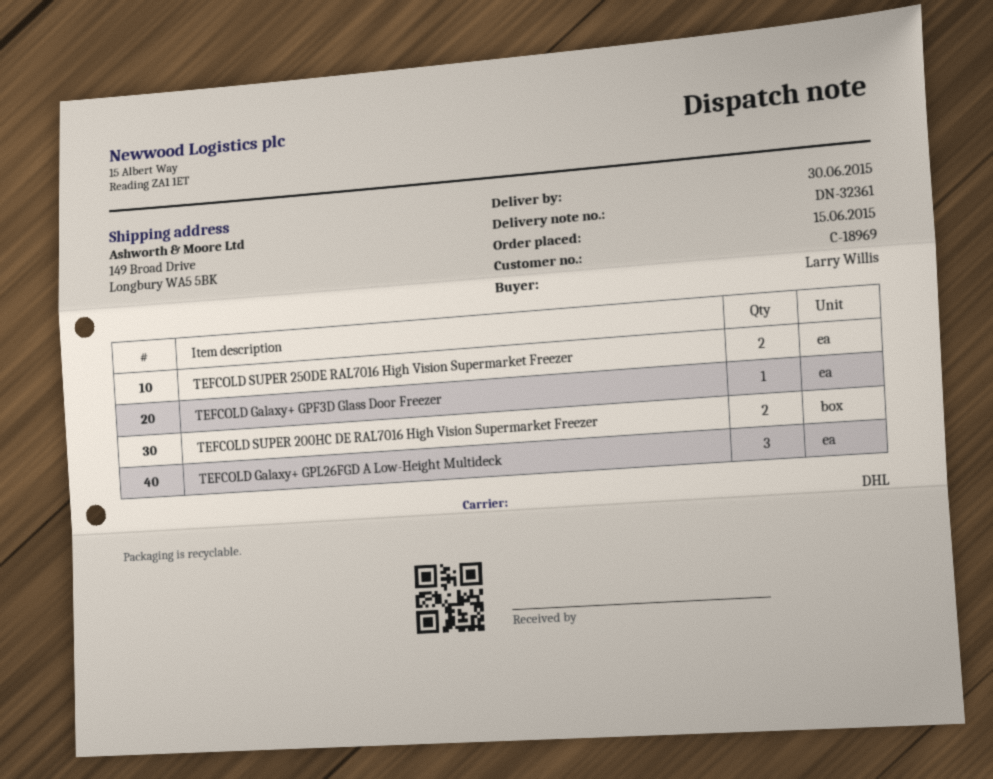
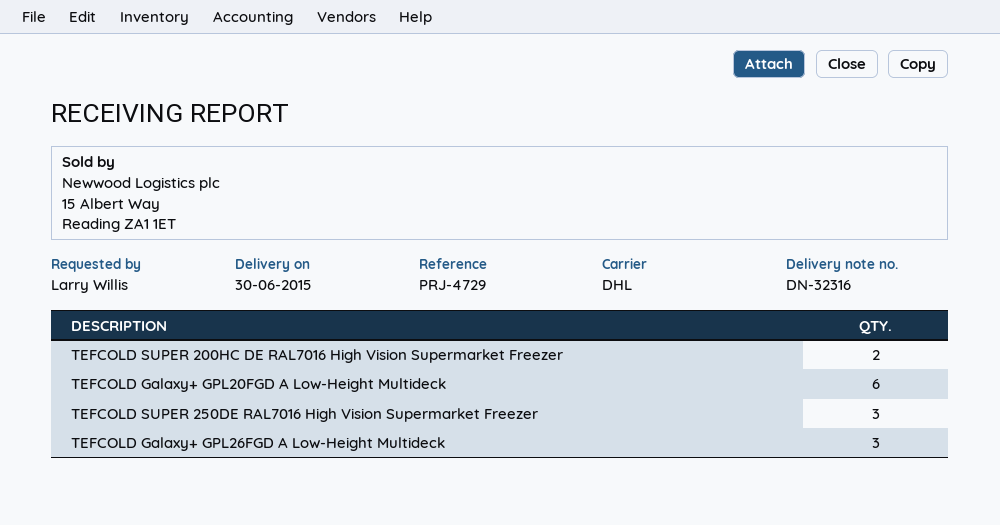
delivery note number: DN-32361 -> DN-32316
TEFCOLD SUPER 250DE RAL7016 High Vision Supermarket Freezer: 2 -> 3
TEFCOLD Galaxy+ GPF3D Glass Door Freezer: 1 -> none
TEFCOLD Galaxy+ GPL20FGD A Low-Height Multideck: none -> 6

